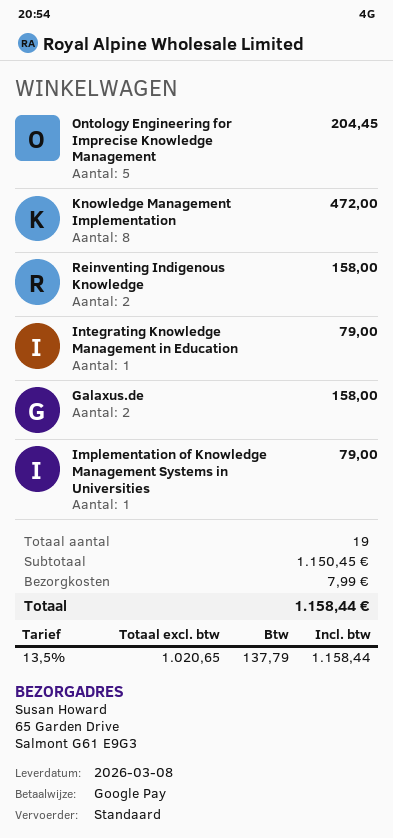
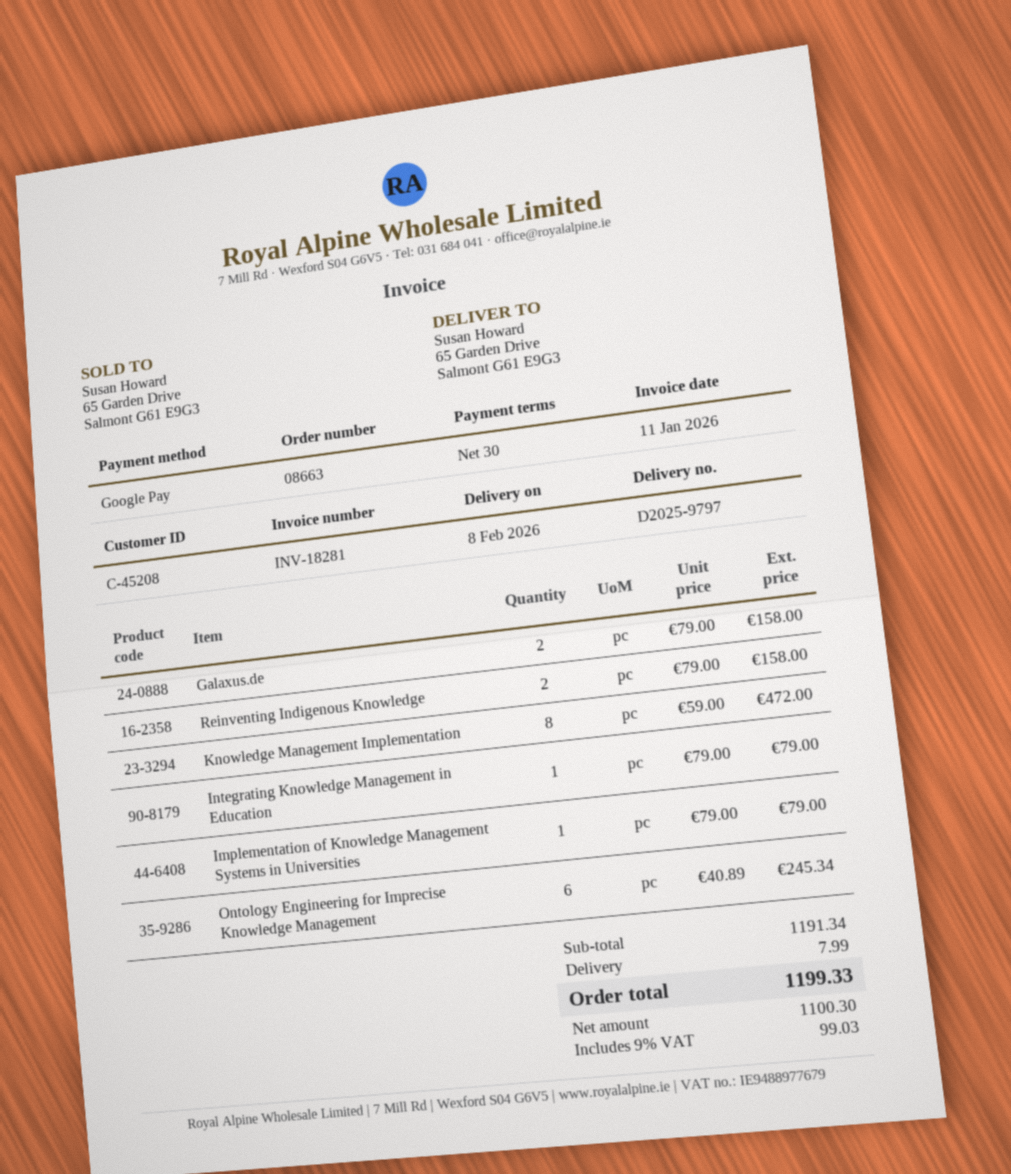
delivery date: 2026-03-08 -> 2026-02-08
Ontology Engineering for Imprecise Knowledge Management: 5 for 204.45 -> 6 for 245.34
subtotal: 1150.45 -> 1191.34
net: 1020.65 -> 1100.30
tax: 13.5% = 137.79 -> 9% = 99.03
total: 1158.44 -> 1199.33

